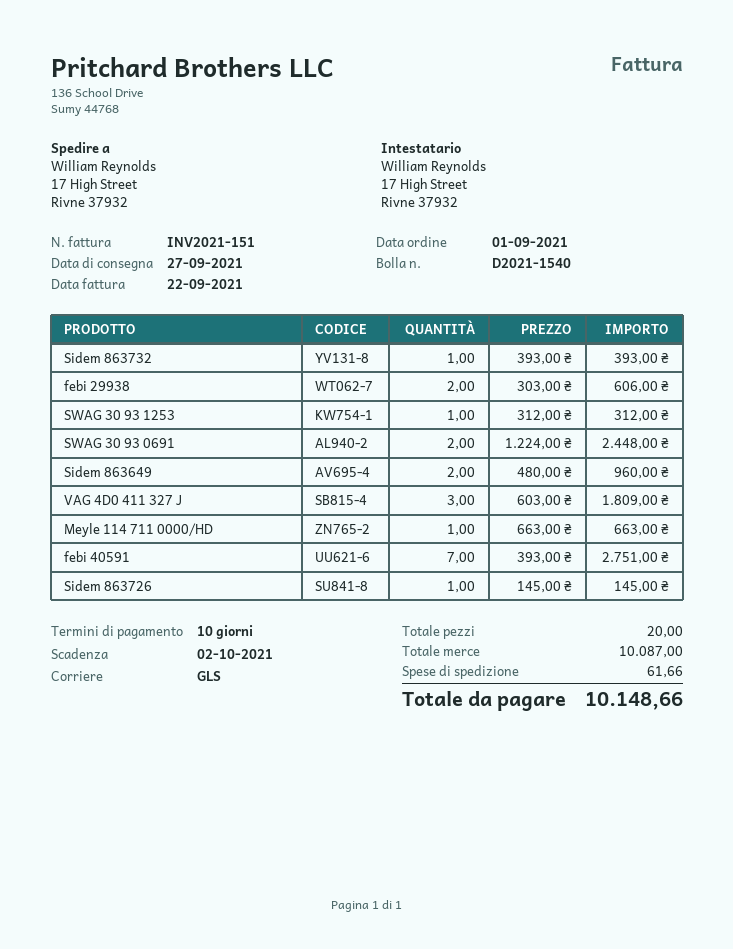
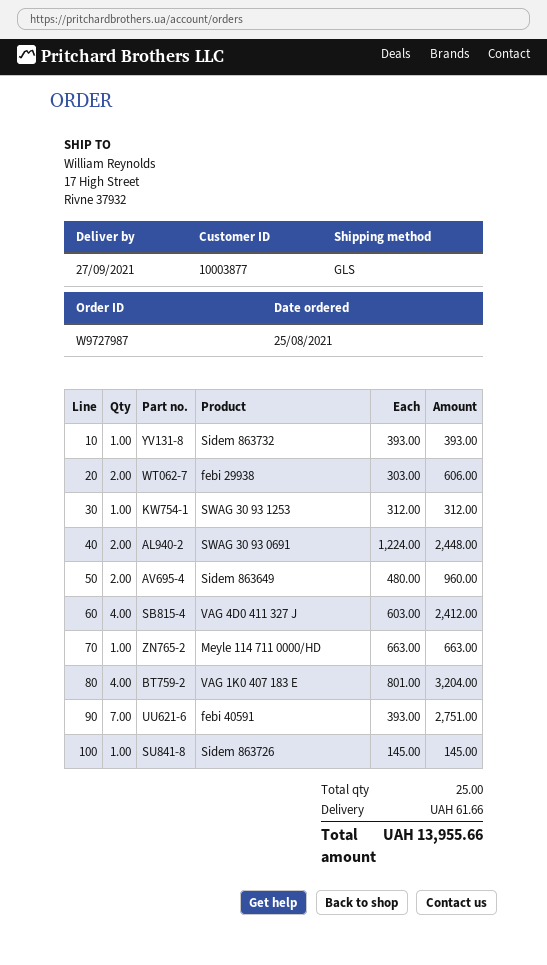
order date: 2021-09-01 -> 2021-08-25
VAG 4D0 411 327 J: 3 x 603.00 = 1809.00 -> 4 x 603.00 = 2412.00
VAG 1K0 407 183 E: none -> 4 x 801.00 = 3204.00
total quantity: 20 -> 25
total: 10148.66 -> 13955.66

